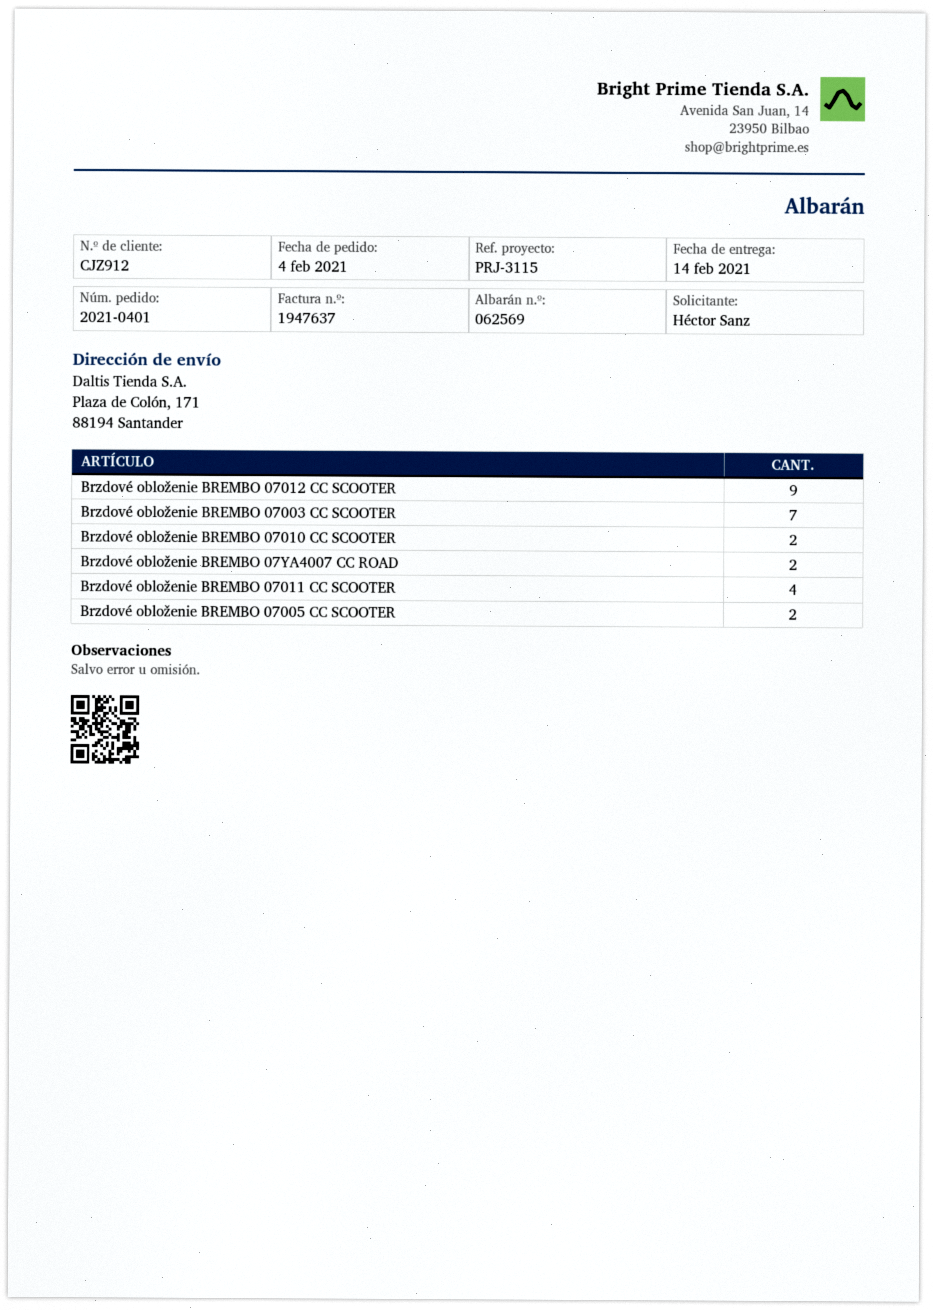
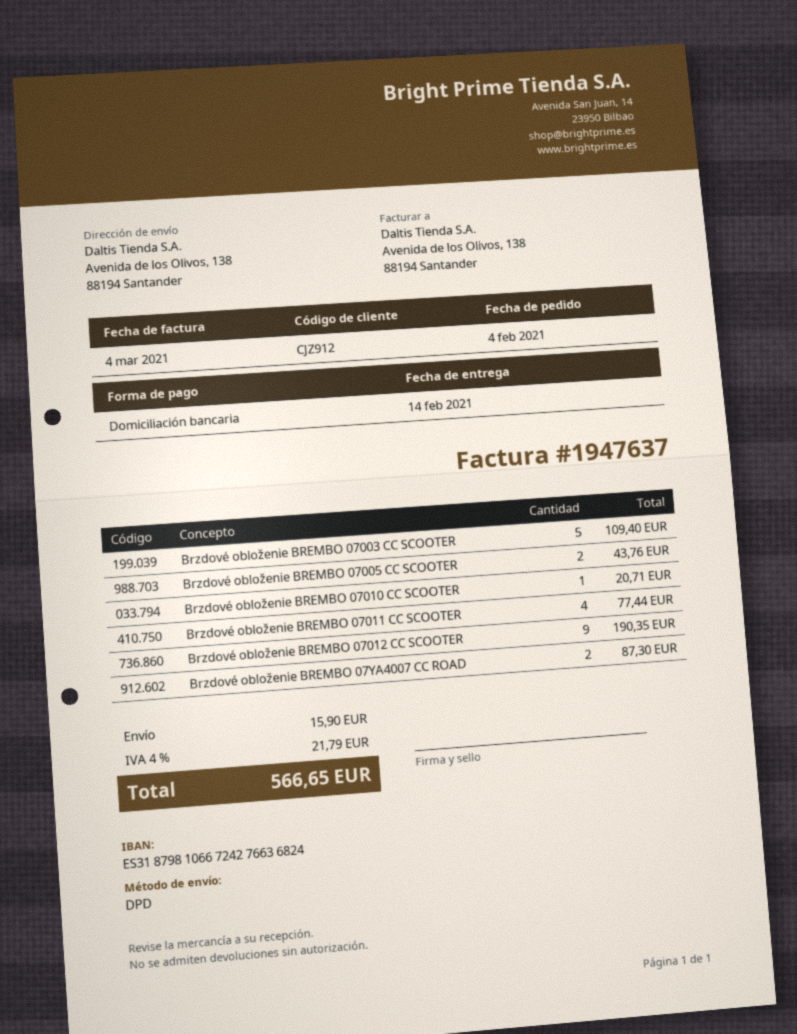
ship to: Plaza de Colón, 171, 88194 Santander -> Avenida de los Olivos, 138, 88194 Santander
Brzdové obloženie BREMBO 07003 CC SCOOTER: 7 -> 5
Brzdové obloženie BREMBO 07010 CC SCOOTER: 2 -> 1

